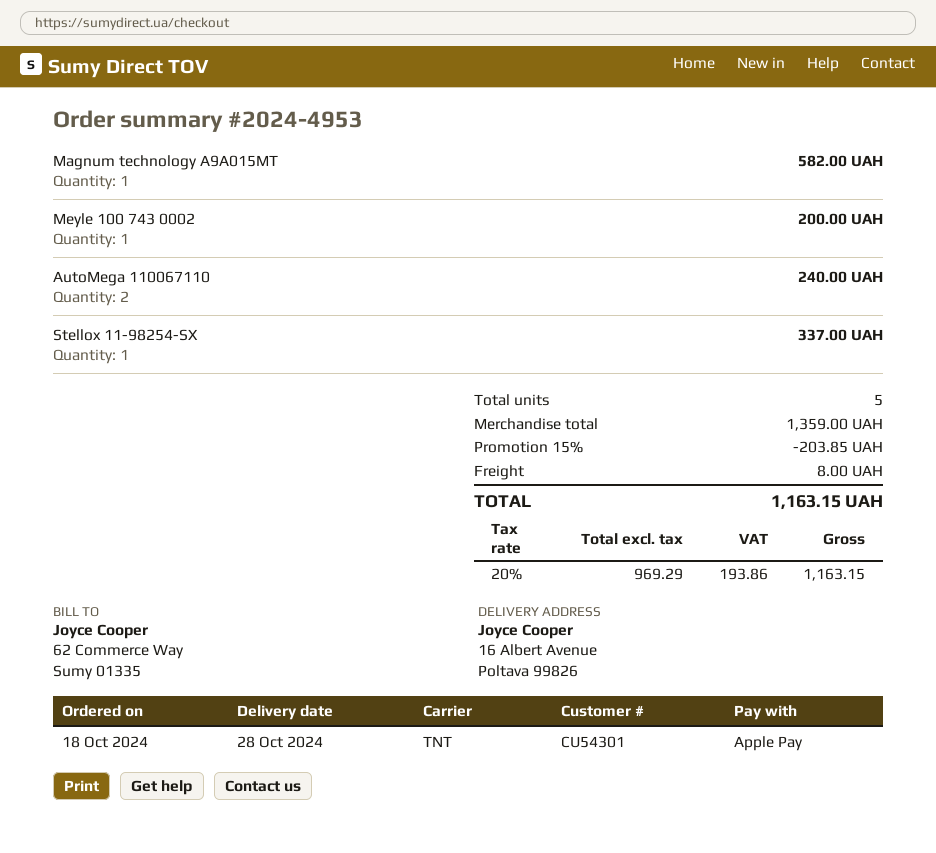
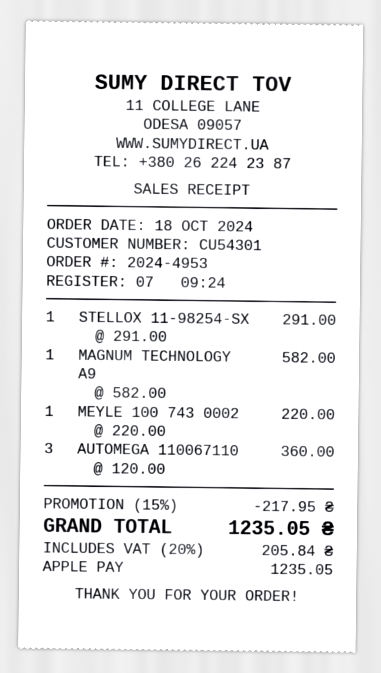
Meyle 100 743 0002: 1 for 200.00 -> 1 for 220.00
AutoMega 110067110: 2 for 240.00 -> 3 for 360.00
Stellox 11-98254-SX: 1 for 337.00 -> 1 for 291.00
discount: 15% = 203.85 -> 15% = 217.95
shipping: 8.00 -> none
tax: 20% = 193.86 -> 20% = 205.84
total: 1163.15 -> 1235.05

